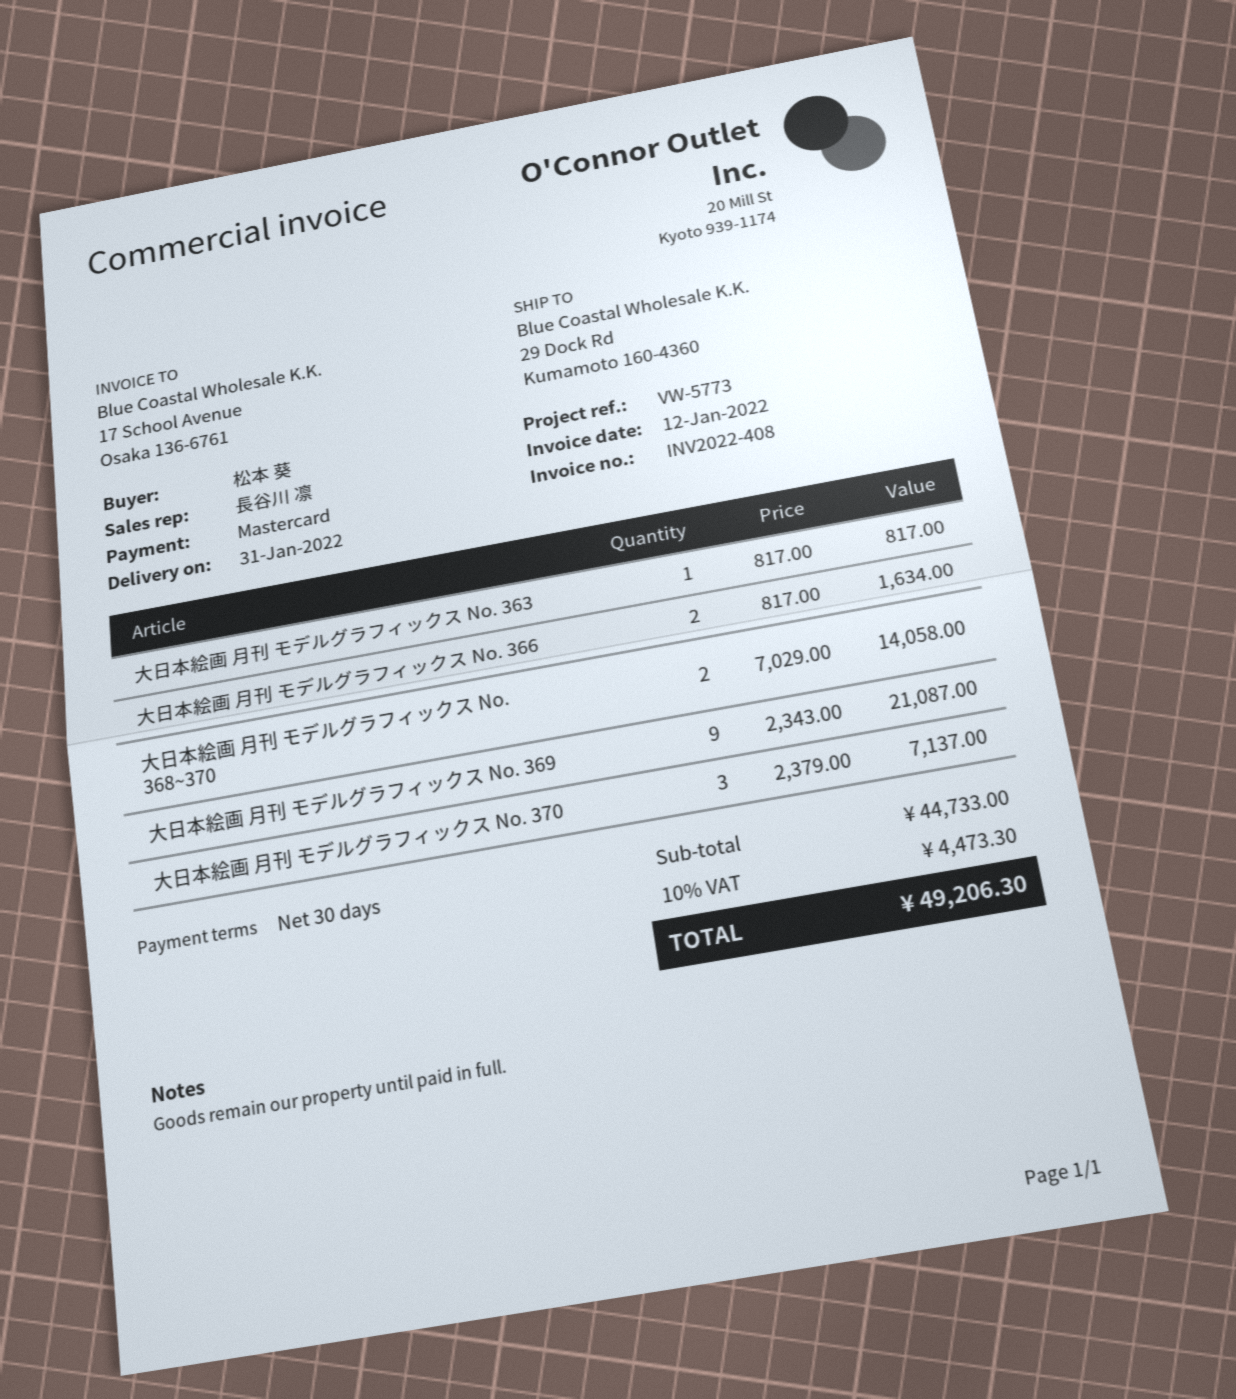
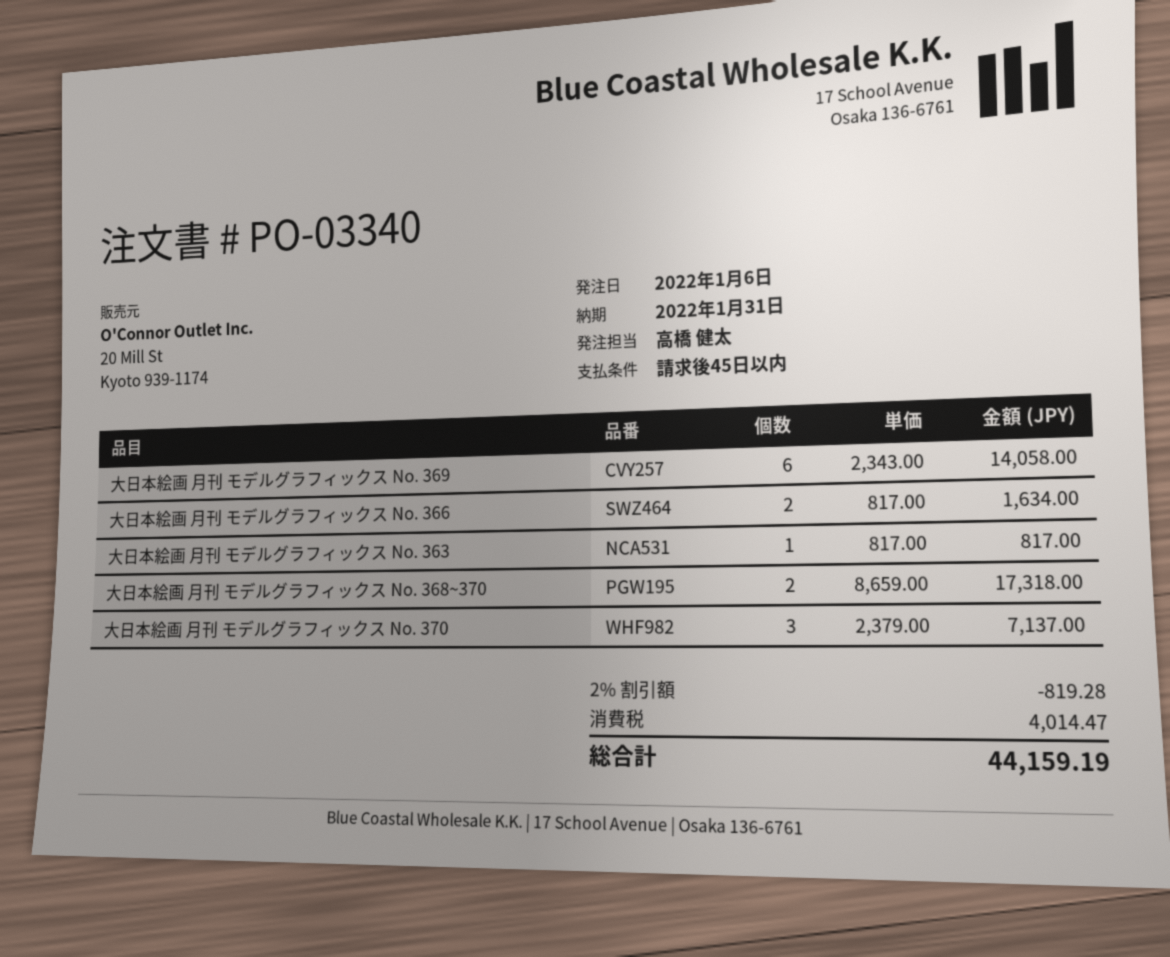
payment terms: 30 days -> 45 days
ordered by: 松本 葵 -> 高橋 健太
大日本絵画 月刊 モデルグラフィックス No. 368~370: 2 x 7029.00 = 14058.00 -> 2 x 8659.00 = 17318.00
大日本絵画 月刊 モデルグラフィックス No. 369: 9 x 2343.00 = 21087.00 -> 6 x 2343.00 = 14058.00
discount: none -> 2% = 819.28
tax: 4473.30 -> 4014.47
total: 49206.30 -> 44159.19

